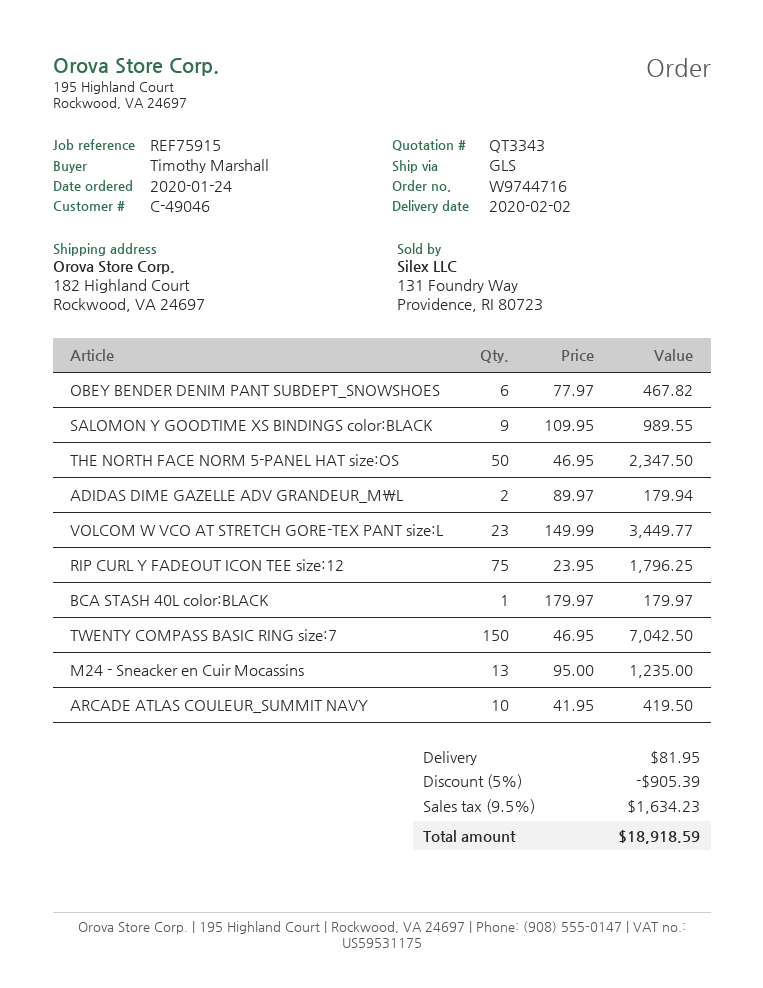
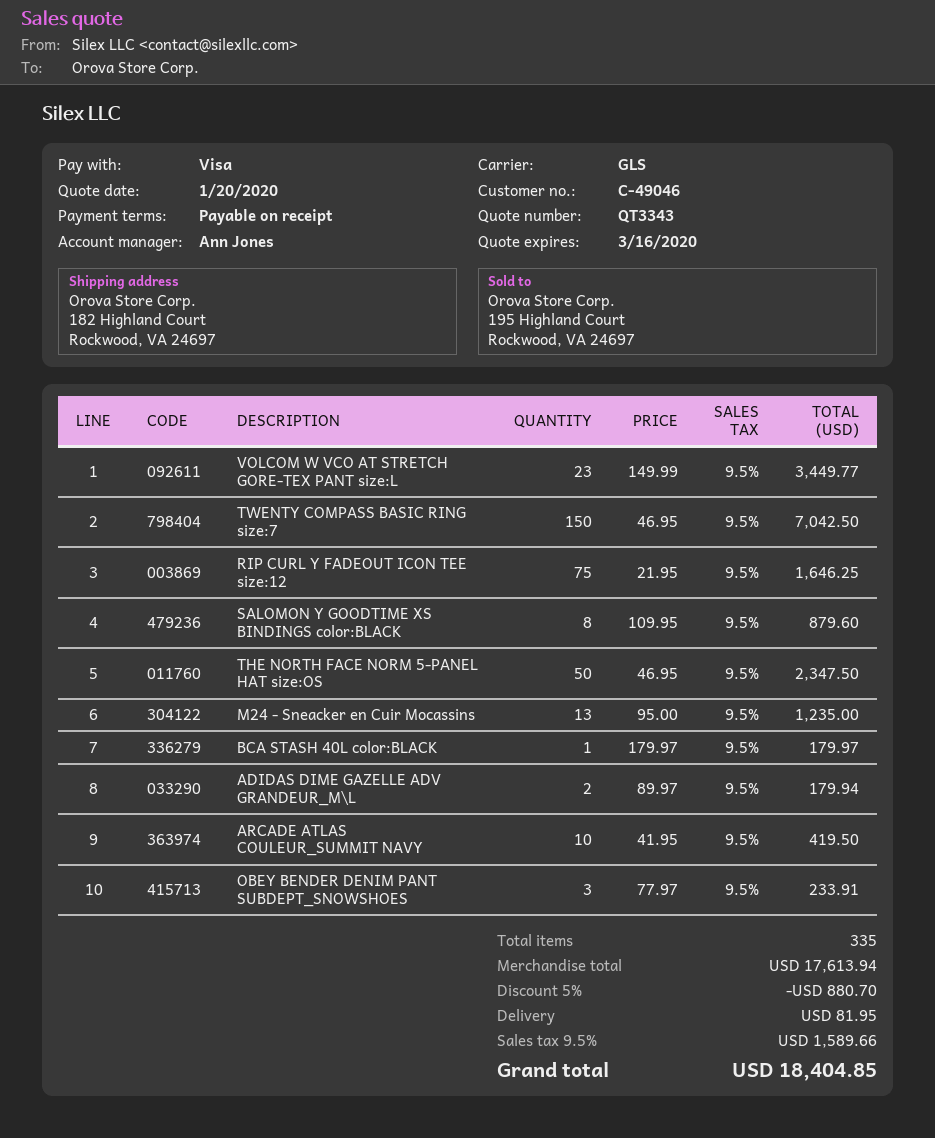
OBEY BENDER DENIM PANT SUBDEPT_SNOWSHOES: 6 x 77.97 = 467.82 -> 3 x 77.97 = 233.91
SALOMON Y GOODTIME XS BINDINGS color:BLACK: 9 x 109.95 = 989.55 -> 8 x 109.95 = 879.60
RIP CURL Y FADEOUT ICON TEE size:12: 75 x 23.95 = 1796.25 -> 75 x 21.95 = 1646.25
discount: 5% = 905.39 -> 5% = 880.70
tax: 9.5% = 1634.23 -> 9.5% = 1589.66
total: 18918.59 -> 18404.85

